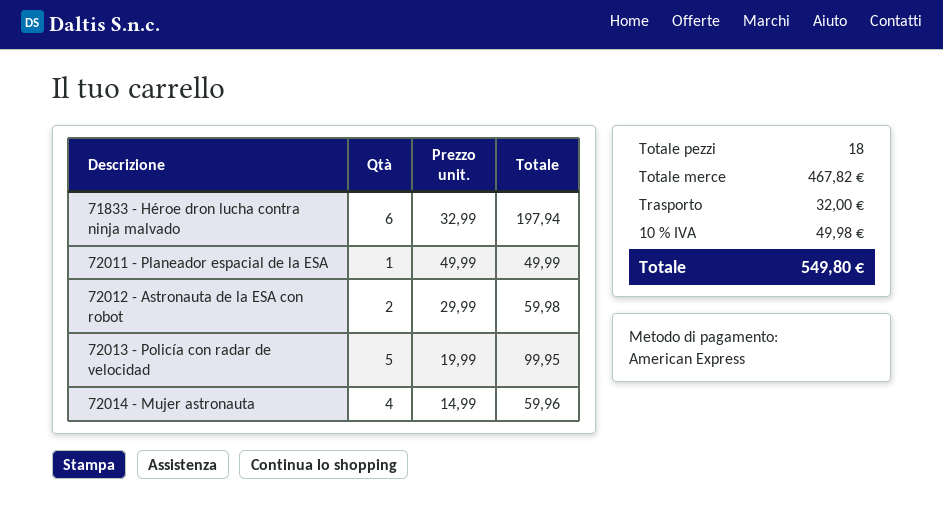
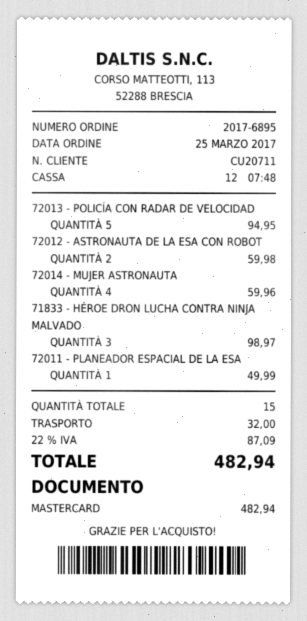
payment method: American Express -> Mastercard
71833 - Héroe dron lucha contra ninja malvado: 6 for 197.94 -> 3 for 98.97
72013 - Policía con radar de velocidad: 5 for 99.95 -> 5 for 94.95
total quantity: 18 -> 15
tax: 10% = 49.98 -> 22% = 87.09
total: 549.80 -> 482.94

